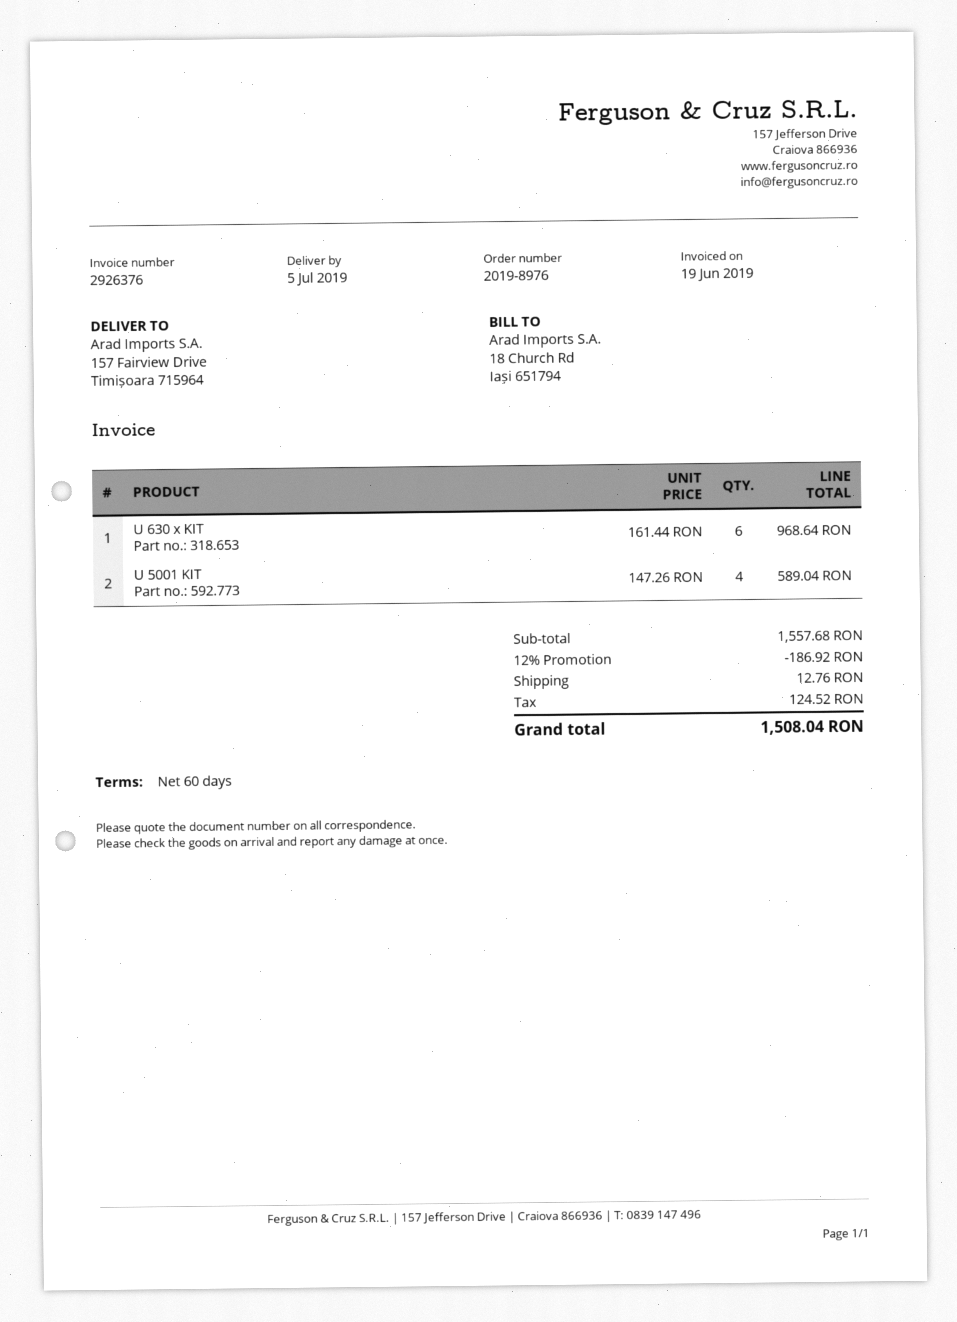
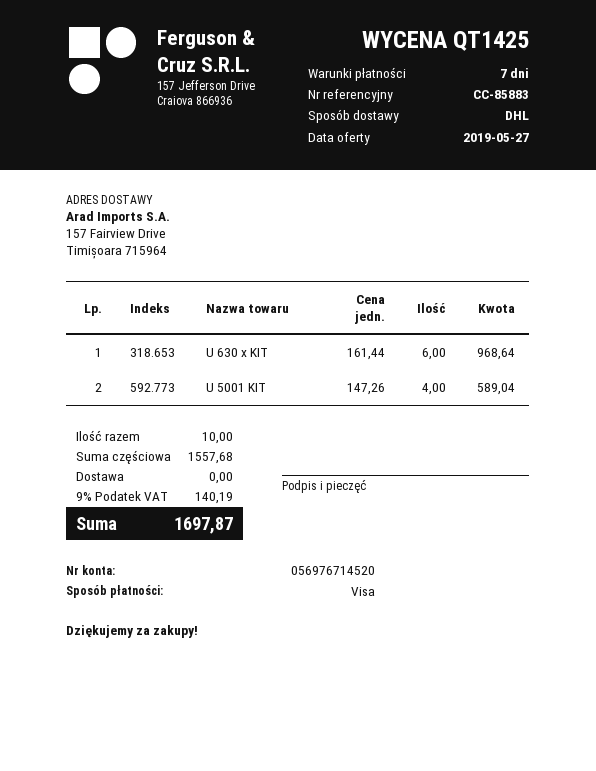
payment terms: 60 days -> 7 days
discount: 12% = 186.92 -> none
shipping: 12.76 -> 0.00
tax: 124.52 -> 140.19
total: 1508.04 -> 1697.87

